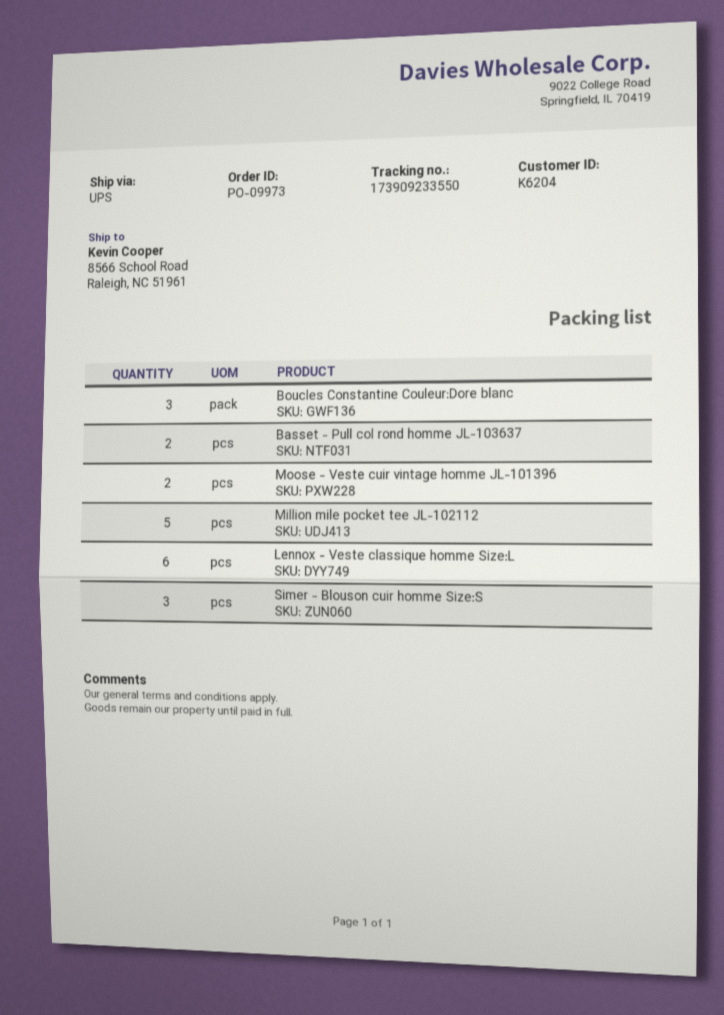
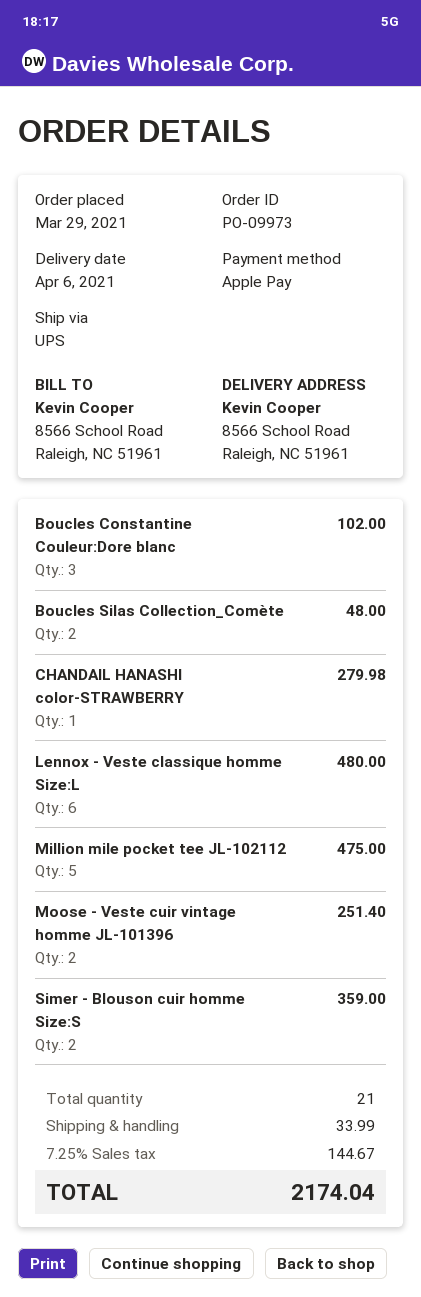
Basset - Pull col rond homme JL-103637: 2 -> none
Simer - Blouson cuir homme Size:S: 3 -> 2
Boucles Silas Collection_Comète: none -> 2
CHANDAIL HANASHI color-STRAWBERRY: none -> 1

